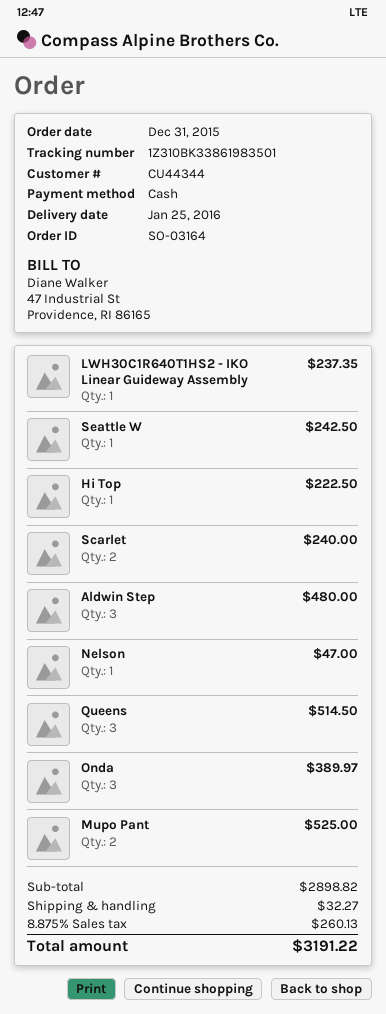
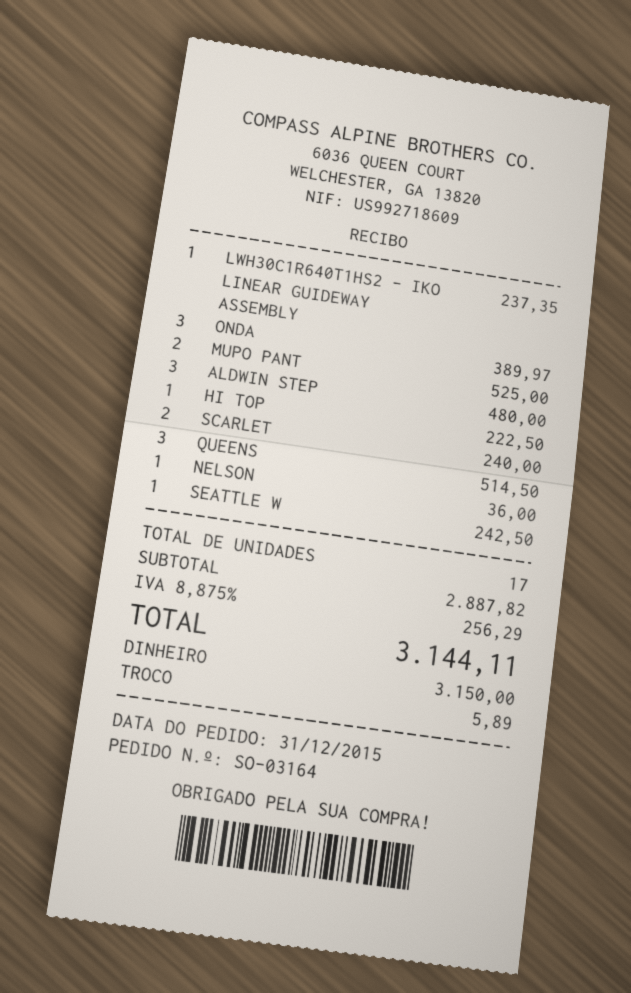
Nelson: 1 for 47.00 -> 1 for 36.00
subtotal: 2898.82 -> 2887.82
shipping: 32.27 -> none
tax: 8.875% = 260.13 -> 8.875% = 256.29
total: 3191.22 -> 3144.11

